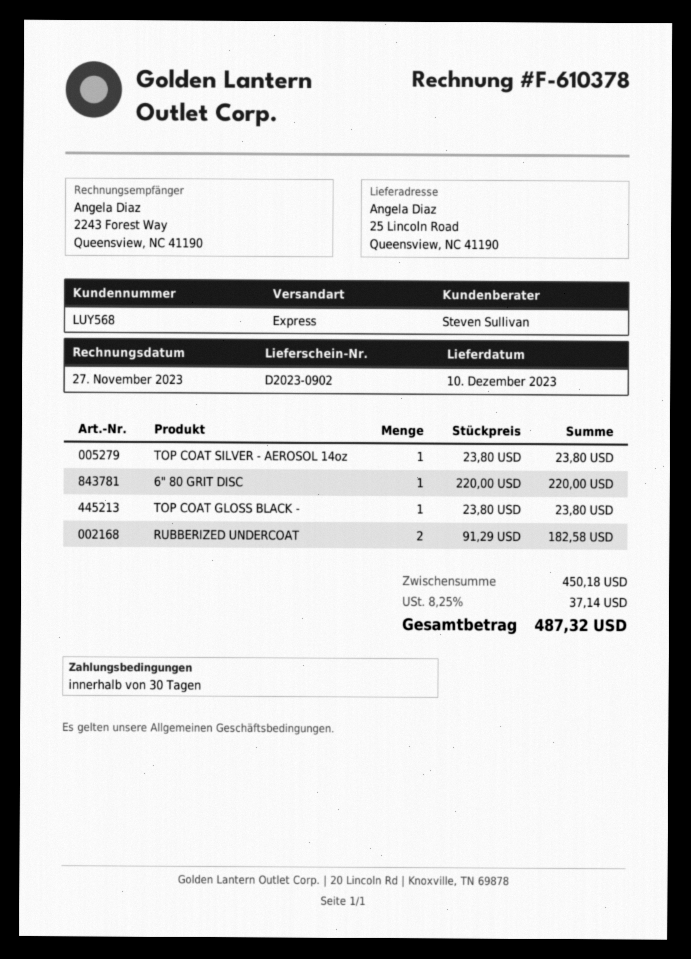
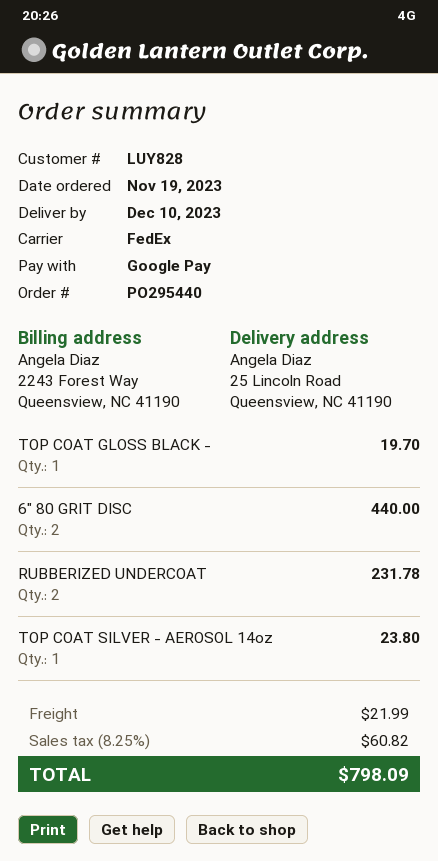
customer number: LUY568 -> LUY828
shipping method: express -> FedEx
6" 80 GRIT DISC: 1 for 220.00 -> 2 for 440.00
TOP COAT GLOSS BLACK -: 1 for 23.80 -> 1 for 19.70
RUBBERIZED UNDERCOAT: 2 for 182.58 -> 2 for 231.78
shipping: none -> 21.99
tax: 8.25% = 37.14 -> 8.25% = 60.82
total: 487.32 -> 798.09

